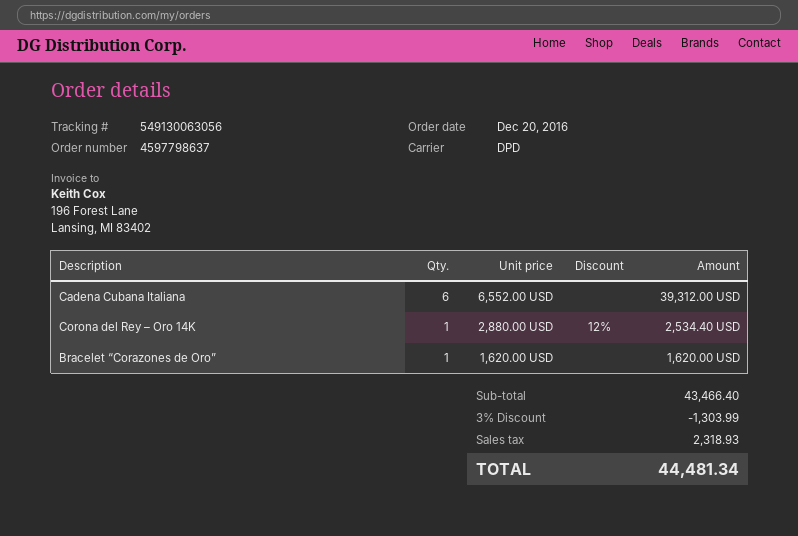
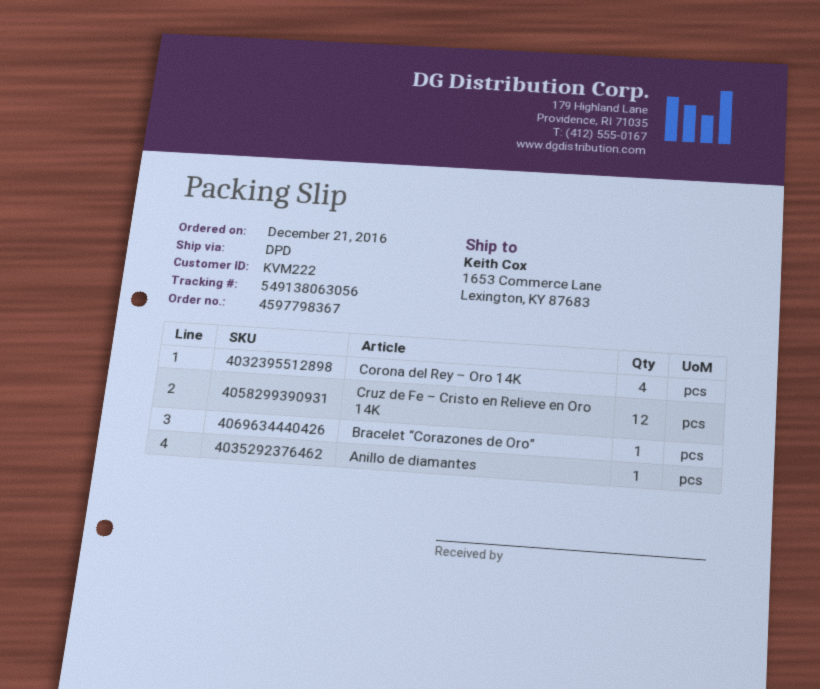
order number: 4597798637 -> 4597798367
order date: 2016-12-20 -> 2016-12-21
tracking number: 549130063056 -> 549138063056
Cadena Cubana Italiana: 6 -> none
Corona del Rey – Oro 14K: 1 -> 4
Cruz de Fe – Cristo en Relieve en Oro 14K: none -> 12
Anillo de diamantes: none -> 1

